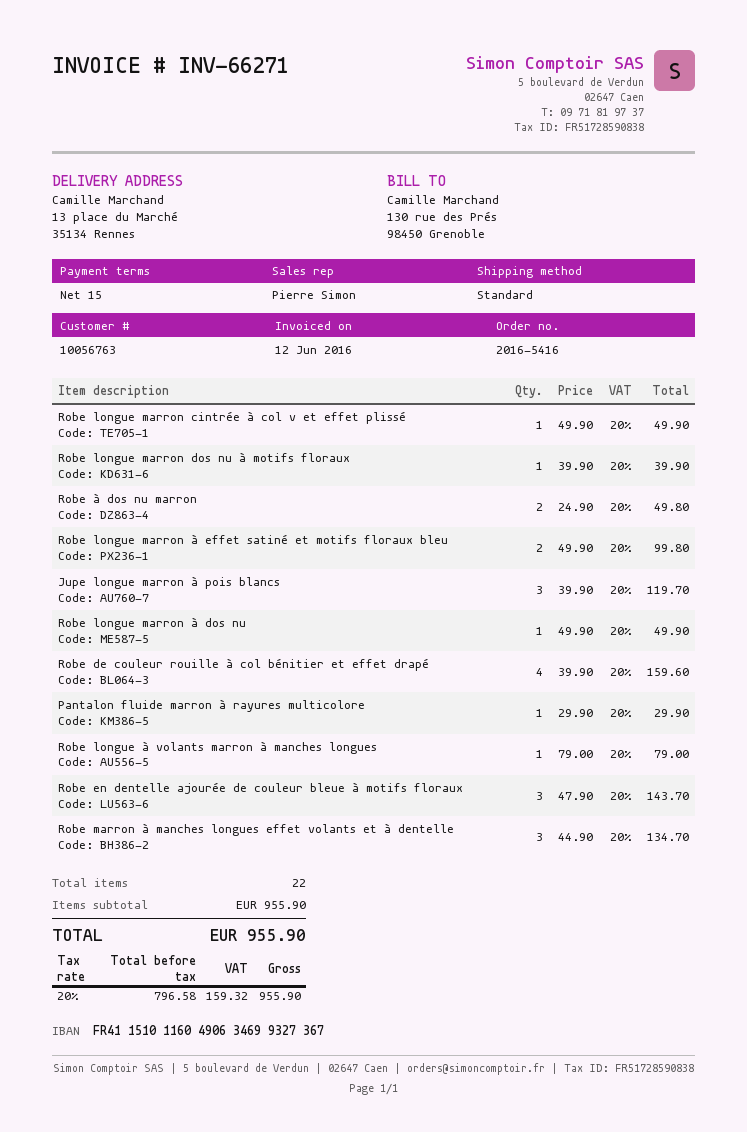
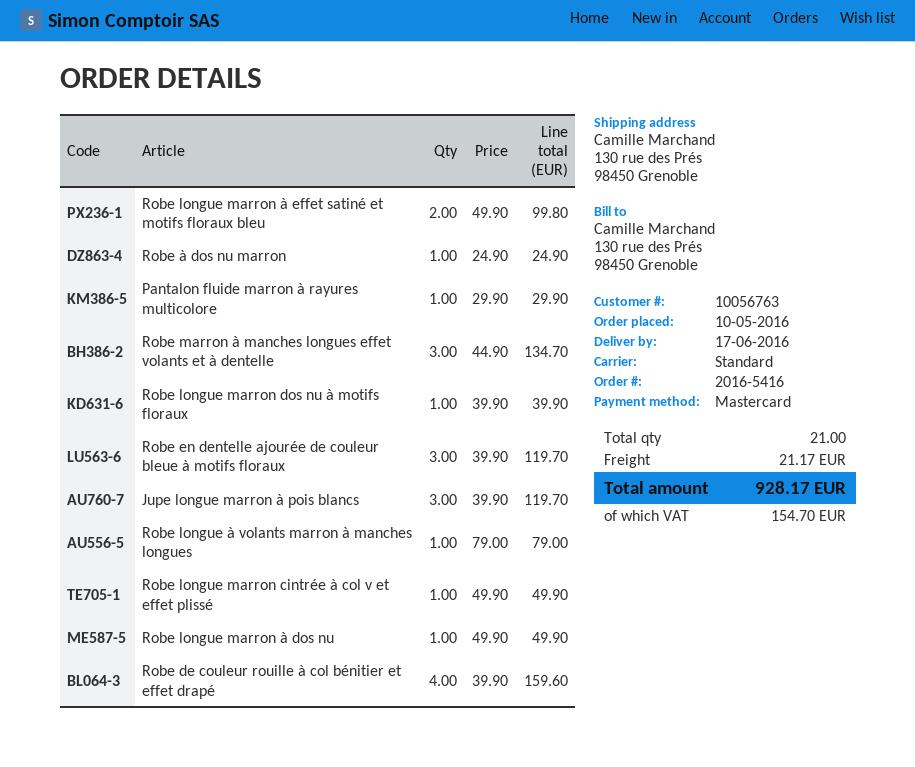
ship to: 13 place du Marché, 35134 Rennes -> 130 rue des Prés, 98450 Grenoble
Robe à dos nu marron: 2 x 24.90 = 49.80 -> 1 x 24.90 = 24.90
Robe en dentelle ajourée de couleur bleue à motifs floraux: 3 x 47.90 = 143.70 -> 3 x 39.90 = 119.70
total quantity: 22 -> 21
shipping: none -> 21.17
tax: 159.32 -> 154.70
total: 955.90 -> 928.17

